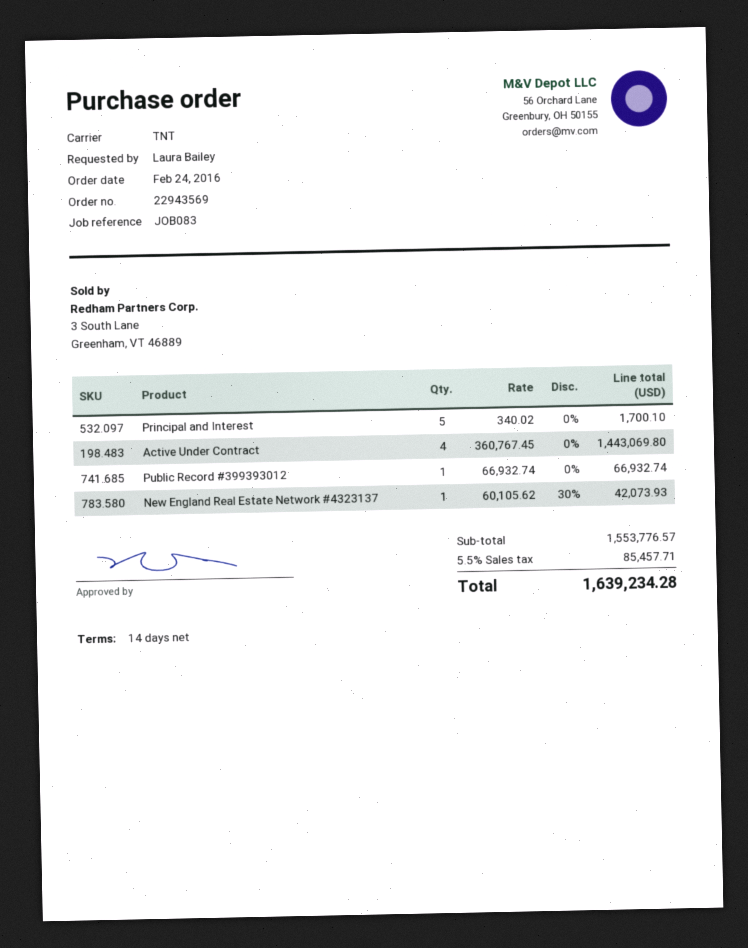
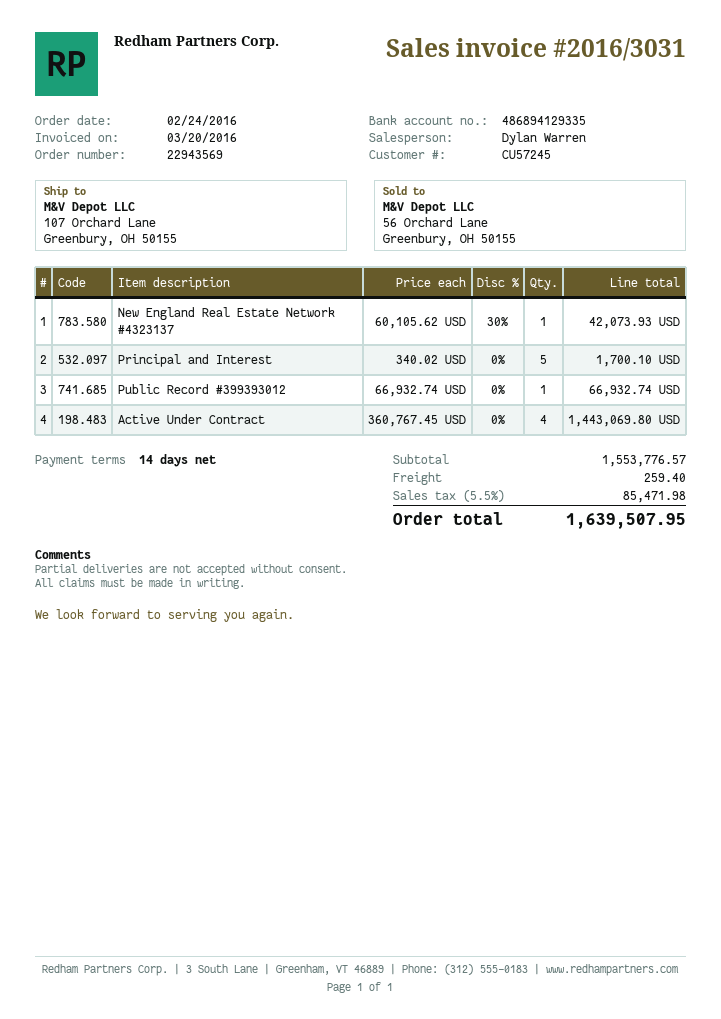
shipping: none -> 259.40
tax: 5.5% = 85457.71 -> 5.5% = 85471.98
total: 1639234.28 -> 1639507.95

